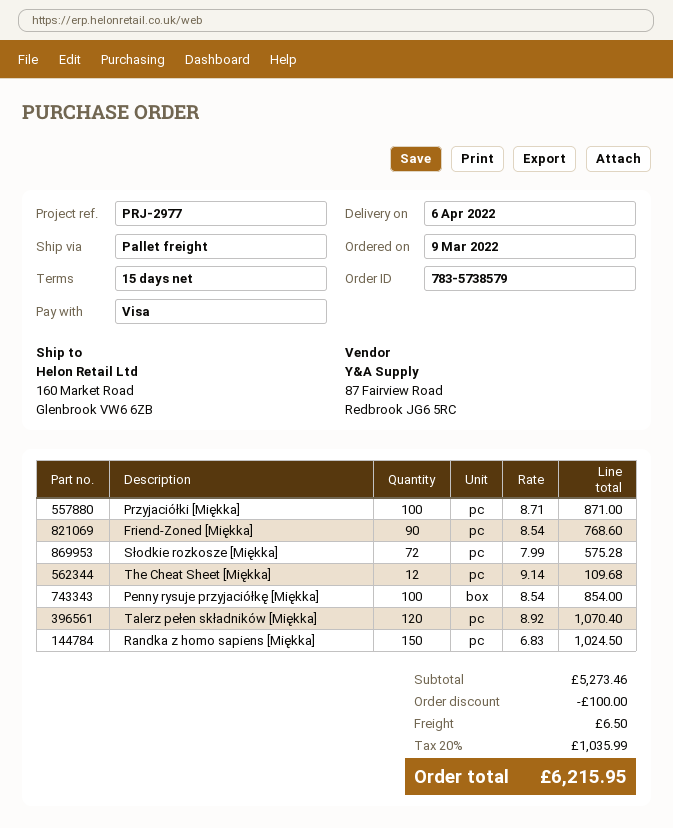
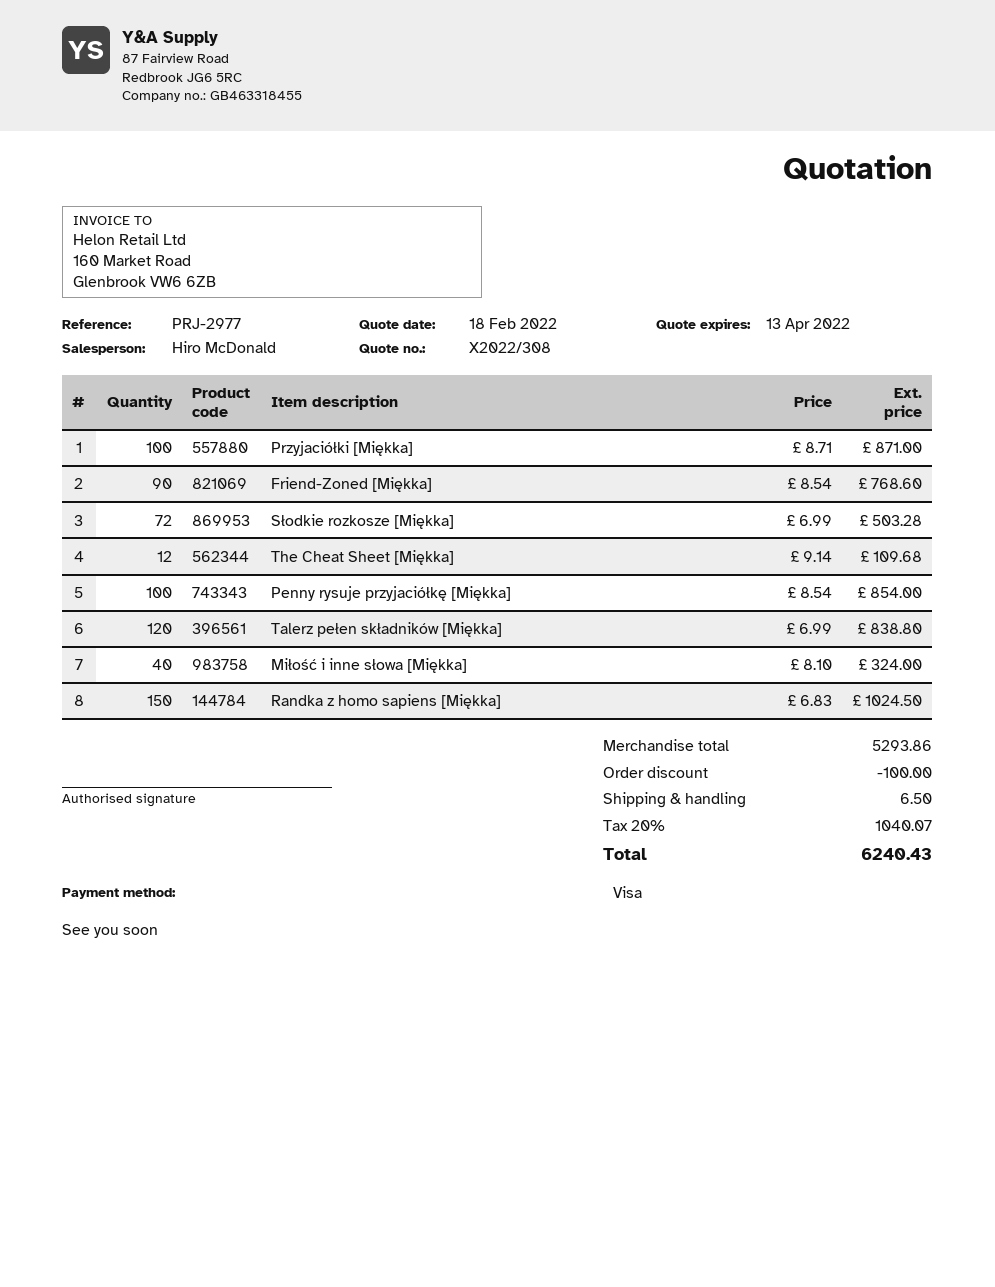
Słodkie rozkosze [Miękka]: 72 x 7.99 = 575.28 -> 72 x 6.99 = 503.28
Talerz pełen składników [Miękka]: 120 x 8.92 = 1070.40 -> 120 x 6.99 = 838.80
Miłość i inne słowa [Miękka]: none -> 40 x 8.10 = 324.00
subtotal: 5273.46 -> 5293.86
tax: 20% = 1035.99 -> 20% = 1040.07
total: 6215.95 -> 6240.43

